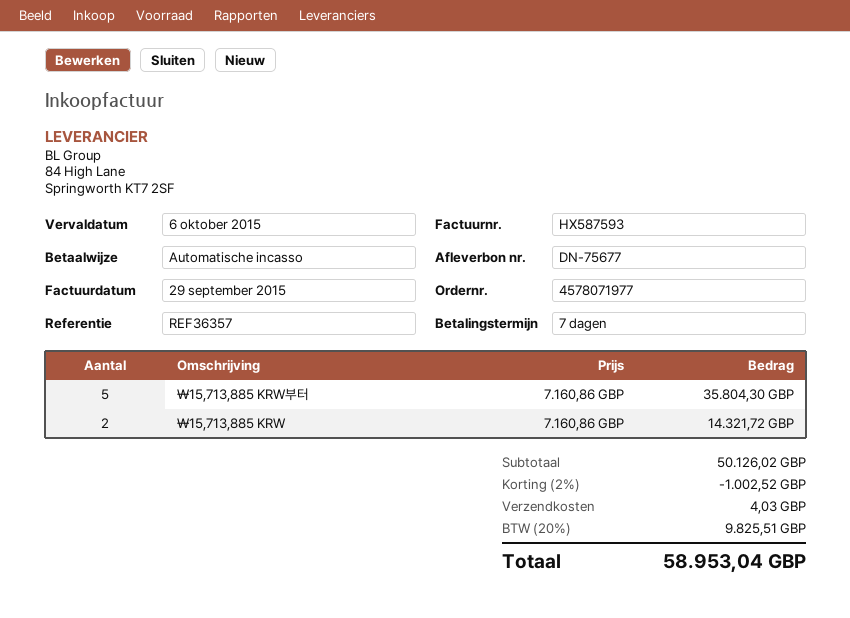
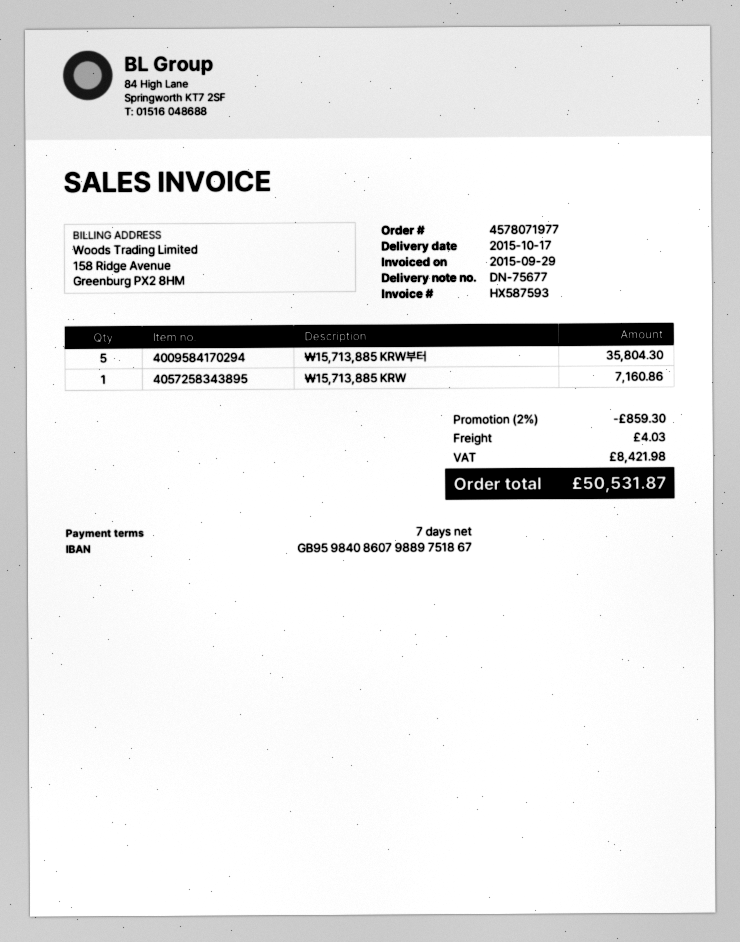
₩15,713,885 KRW: 2 for 14321.72 -> 1 for 7160.86
discount: 2% = 1002.52 -> 2% = 859.30
tax: 9825.51 -> 8421.98
total: 58953.04 -> 50531.87

